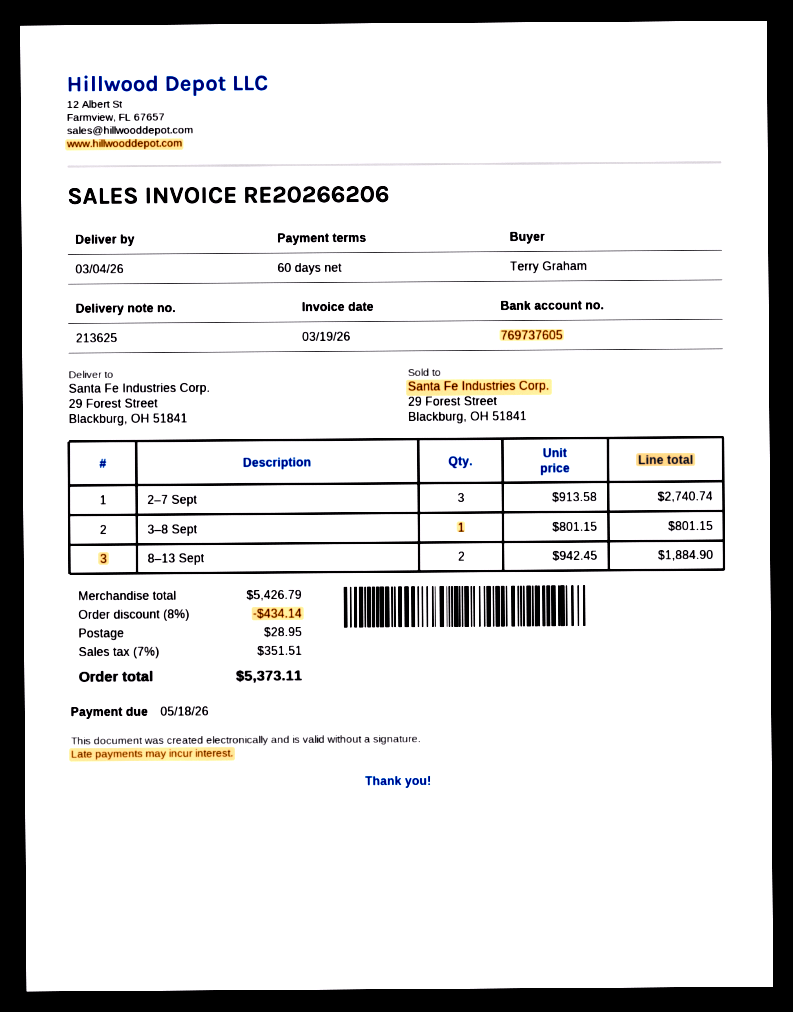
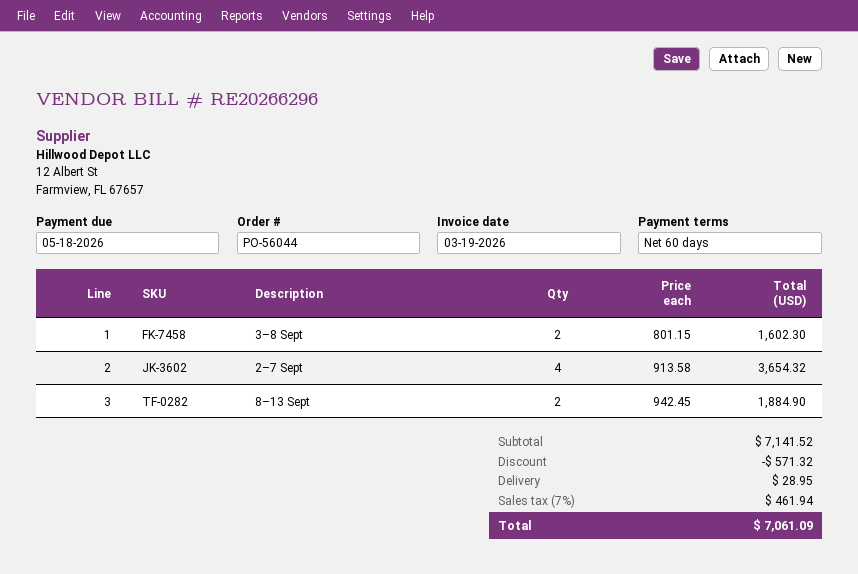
invoice number: RE20266206 -> RE20266296
2–7 Sept: 3 x 913.58 = 2740.74 -> 4 x 913.58 = 3654.32
3–8 Sept: 1 x 801.15 = 801.15 -> 2 x 801.15 = 1602.30
subtotal: 5426.79 -> 7141.52
discount: 434.14 -> 571.32
tax: 7% = 351.51 -> 7% = 461.94
total: 5373.11 -> 7061.09

